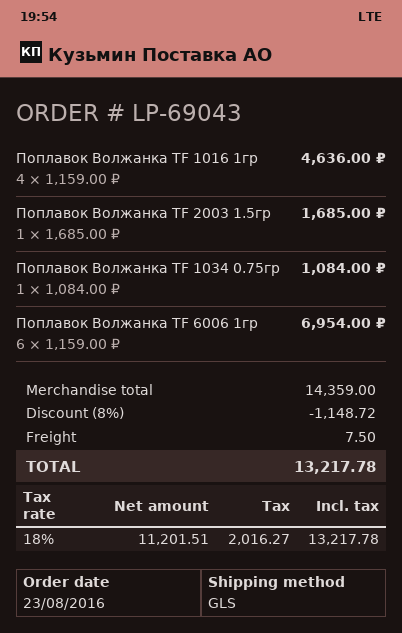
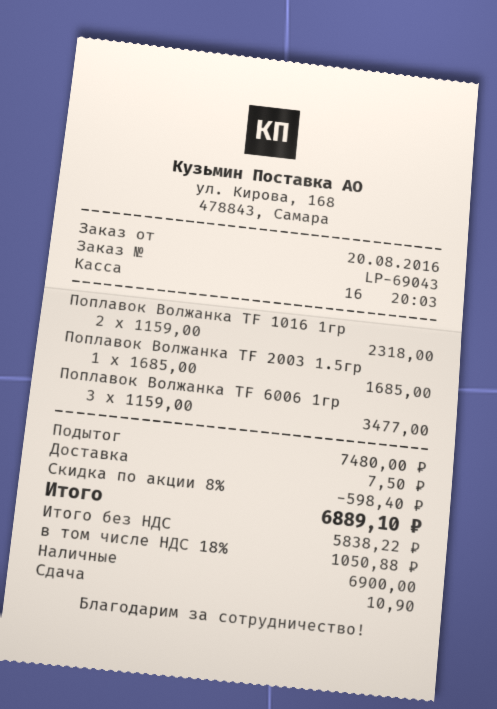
order date: 2016-08-23 -> 2016-08-20
Поплавок Волжанка TF 1016 1гр: 4 x 1159.00 = 4636.00 -> 2 x 1159.00 = 2318.00
Поплавок Волжанка TF 1034 0.75гр: 1 x 1084.00 = 1084.00 -> none
Поплавок Волжанка TF 6006 1гр: 6 x 1159.00 = 6954.00 -> 3 x 1159.00 = 3477.00
subtotal: 14359.00 -> 7480.00
discount: 8% = 1148.72 -> 8% = 598.40
net: 11201.51 -> 5838.22
tax: 18% = 2016.27 -> 18% = 1050.88
total: 13217.78 -> 6889.10

